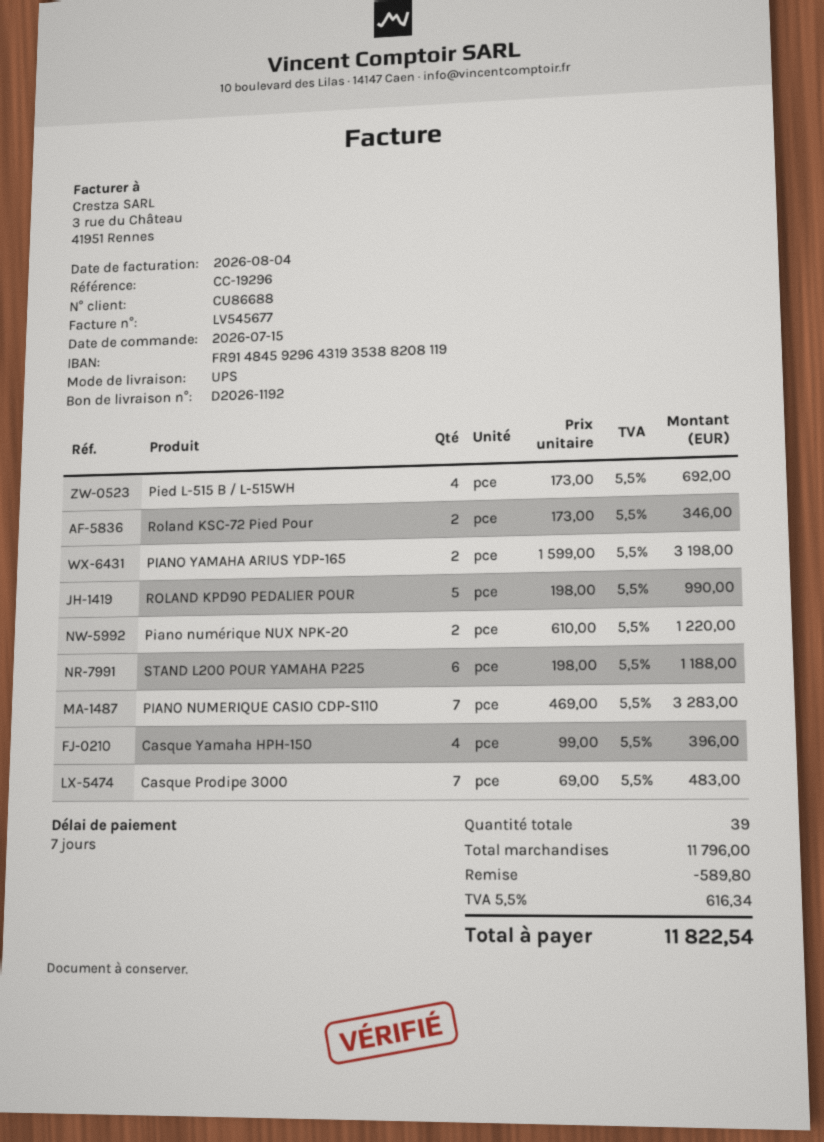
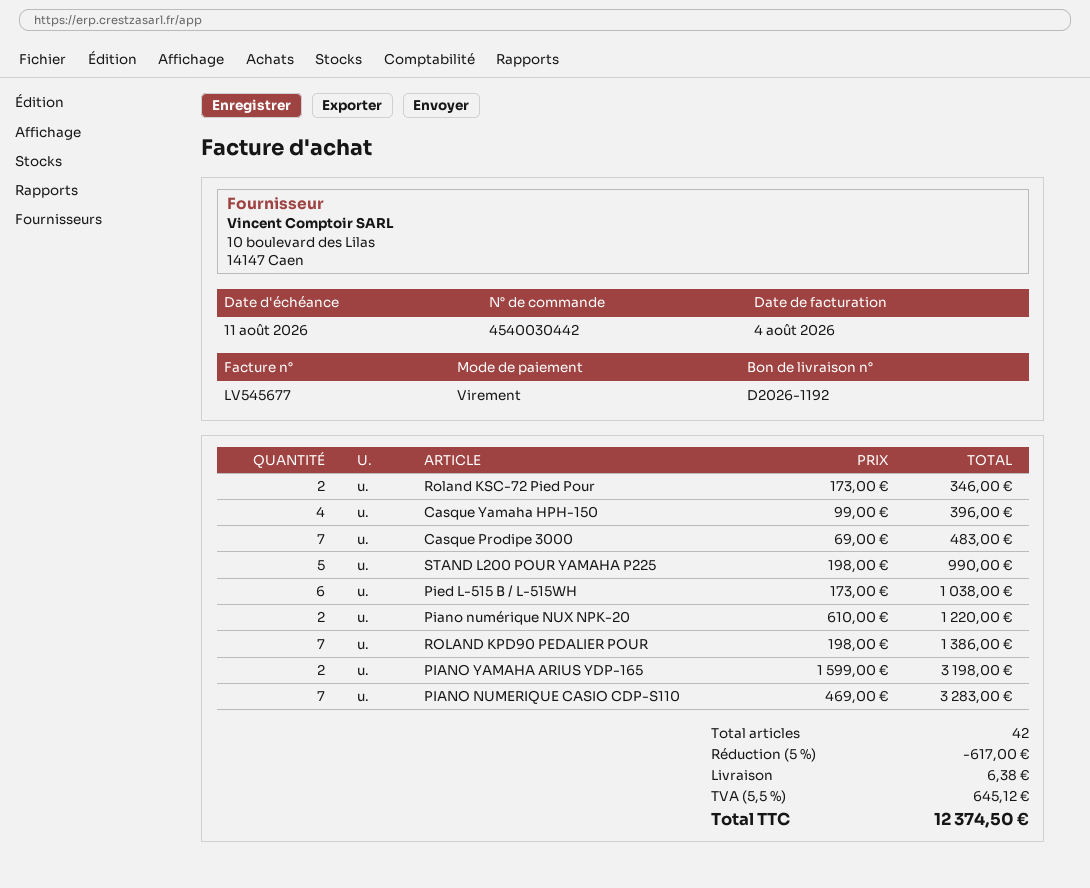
Pied L-515 B / L-515WH: 4 x 173.00 = 692.00 -> 6 x 173.00 = 1038.00
ROLAND KPD90 PEDALIER POUR: 5 x 198.00 = 990.00 -> 7 x 198.00 = 1386.00
STAND L200 POUR YAMAHA P225: 6 x 198.00 = 1188.00 -> 5 x 198.00 = 990.00
total quantity: 39 -> 42
discount: 589.80 -> 617.00
shipping: none -> 6.38
tax: 5.5% = 616.34 -> 5.5% = 645.12
total: 11822.54 -> 12374.50

